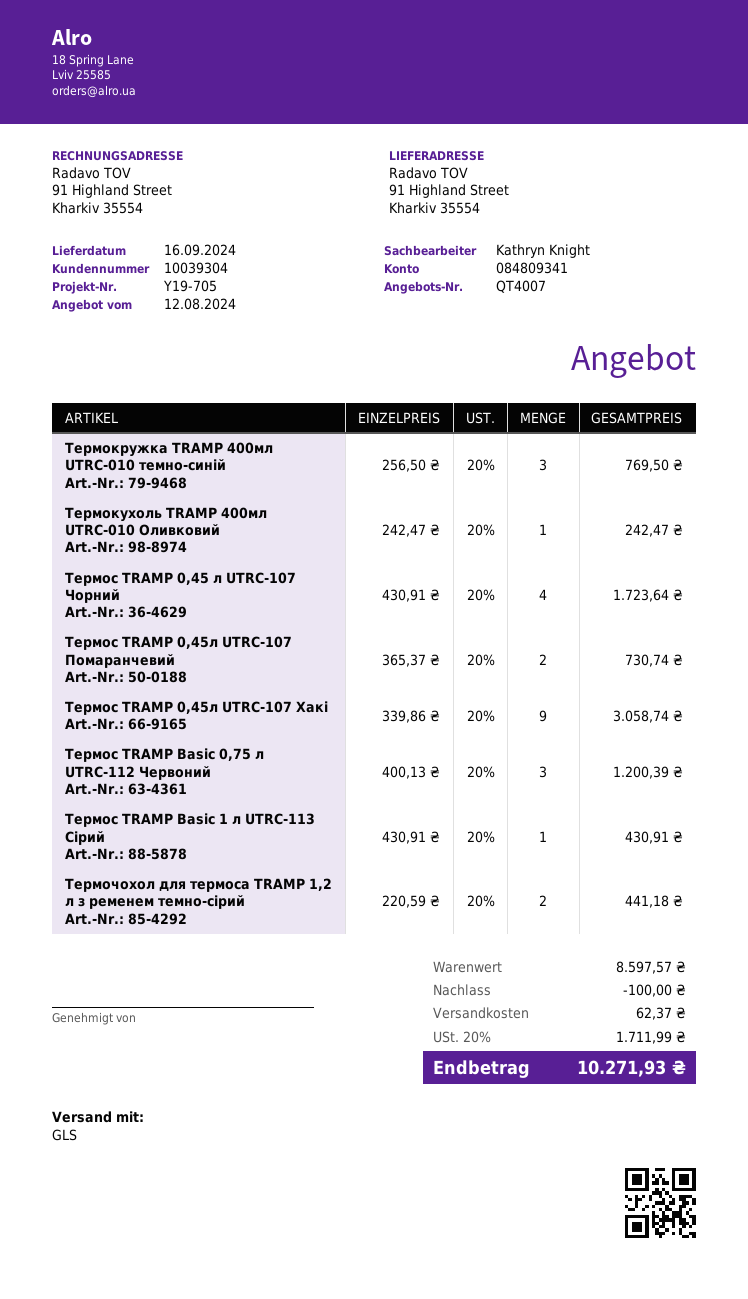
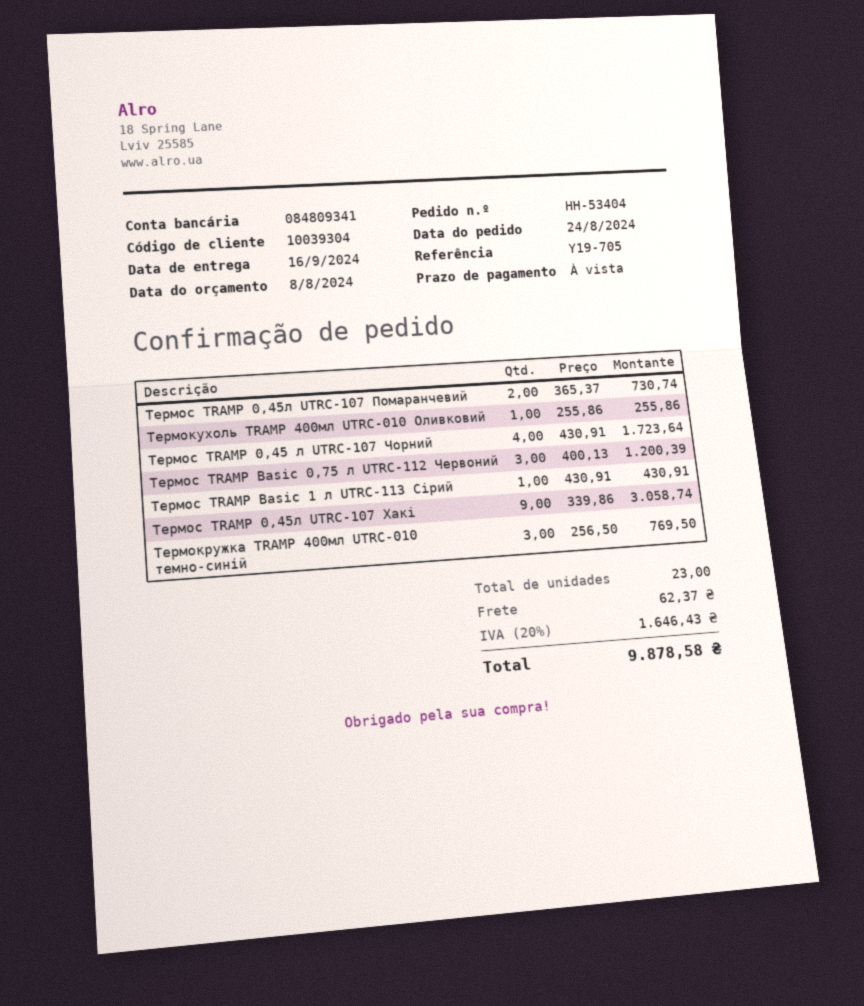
quote date: 2024-08-12 -> 2024-08-08
Термокухоль TRAMP 400мл UTRC-010 Оливковий: 1 x 242.47 = 242.47 -> 1 x 255.86 = 255.86
Термочoхол для термоса TRAMP 1,2 л з ременем темно-сірий: 2 x 220.59 = 441.18 -> none
discount: 100.00 -> none
tax: 20% = 1711.99 -> 20% = 1646.43
total: 10271.93 -> 9878.58

